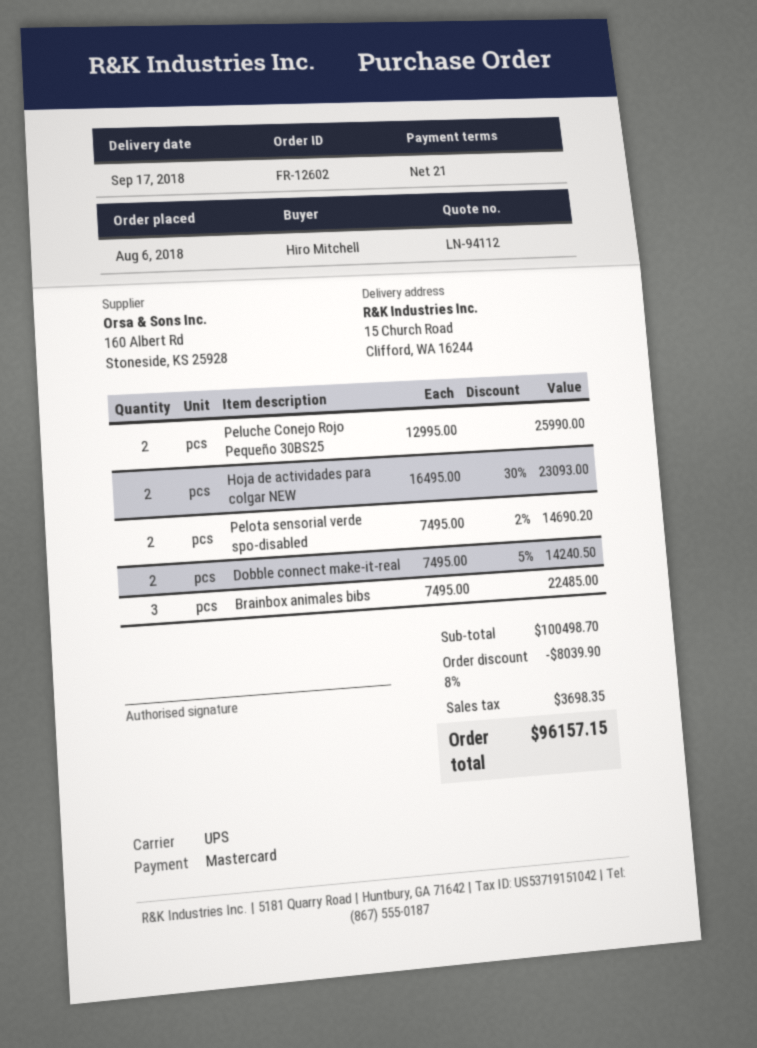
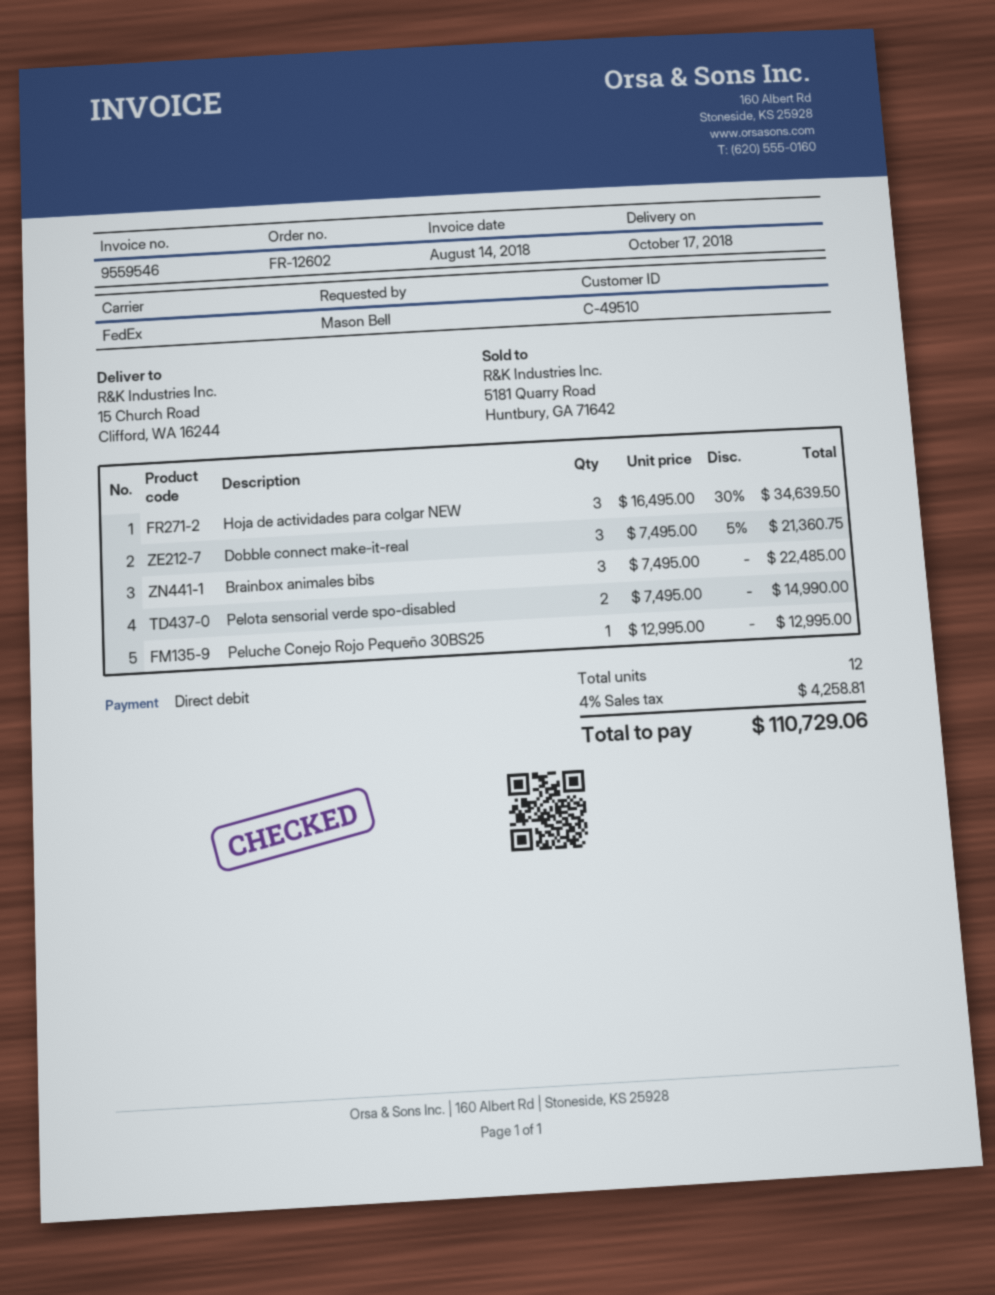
delivery date: 2018-09-17 -> 2018-10-17
ordered by: Hiro Mitchell -> Mason Bell
payment method: Mastercard -> direct debit
shipping method: UPS -> FedEx
Peluche Conejo Rojo Pequeño 30BS25: 2 x 12995.00 = 25990.00 -> 1 x 12995.00 = 12995.00
Hoja de actividades para colgar NEW: 2 x 16495.00 - 30% = 23093.00 -> 3 x 16495.00 - 30% = 34639.50
Pelota sensorial verde spo-disabled: 2 x 7495.00 - 2% = 14690.20 -> 2 x 7495.00 = 14990.00
Dobble connect make-it-real: 2 x 7495.00 - 5% = 14240.50 -> 3 x 7495.00 - 5% = 21360.75
discount: 8% = 8039.90 -> none
tax: 3698.35 -> 4258.81
total: 96157.15 -> 110729.06

